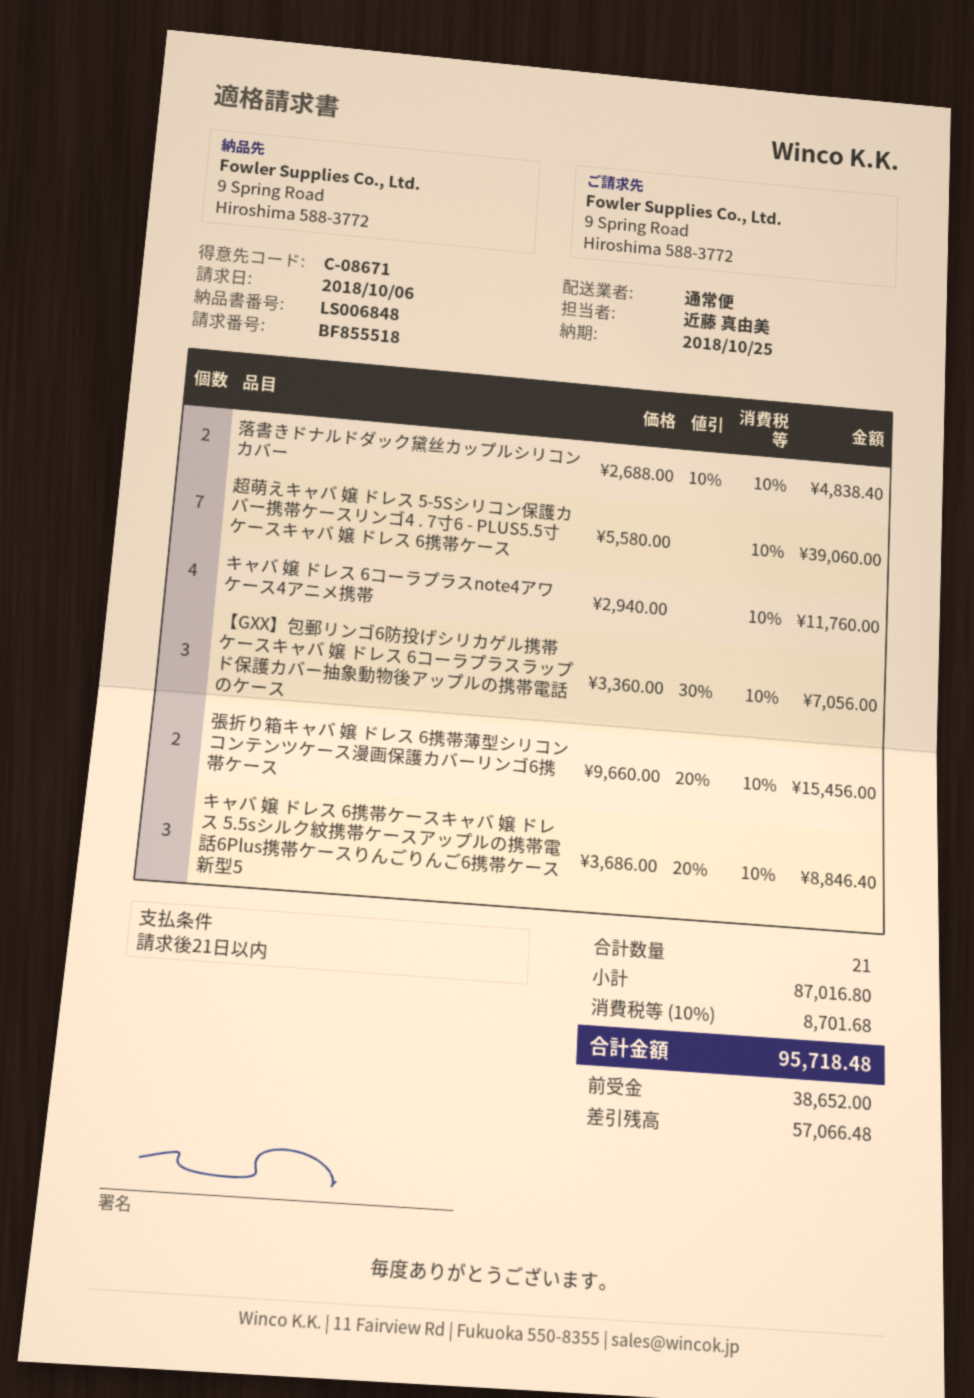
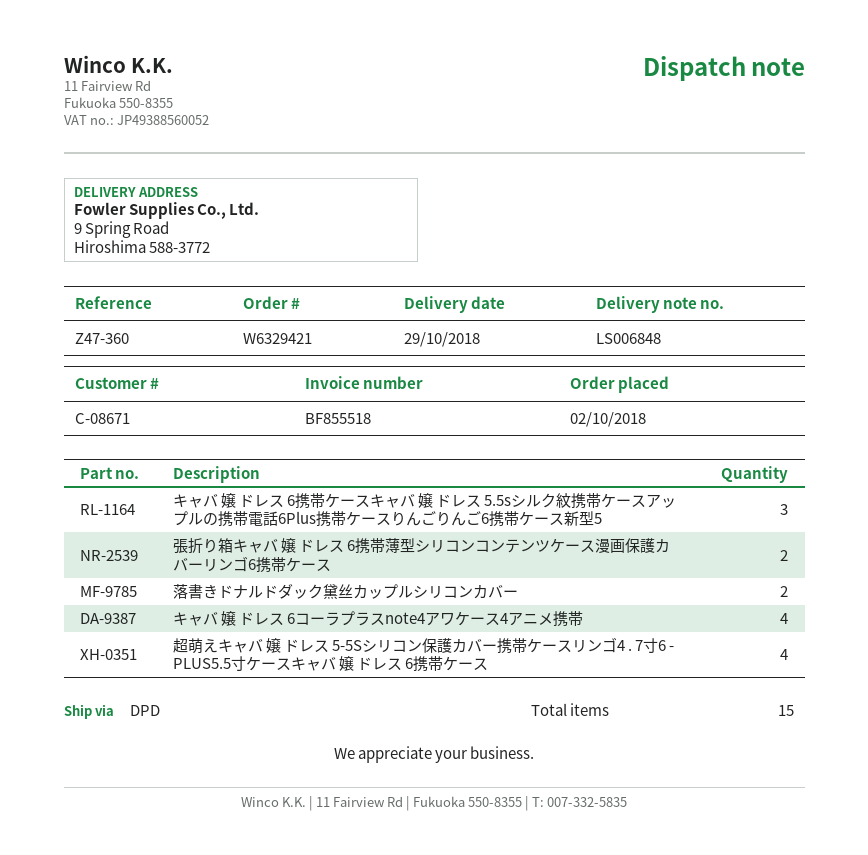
delivery date: 2018-10-25 -> 2018-10-29
shipping method: standard -> DPD
超萌えキャバ 嬢 ドレス 5-5Sシリコン保護カバー携帯ケースリンゴ4 . 7寸6 - PLUS5.5寸ケースキャバ 嬢 ドレス 6携帯ケース: 7 -> 4
【GXX】包郵リンゴ6防投げシリカゲル携帯ケースキャバ 嬢 ドレス 6コーラプラスラップド保護カバー抽象動物後アップルの携帯電話のケース: 3 -> none
total quantity: 21 -> 15

